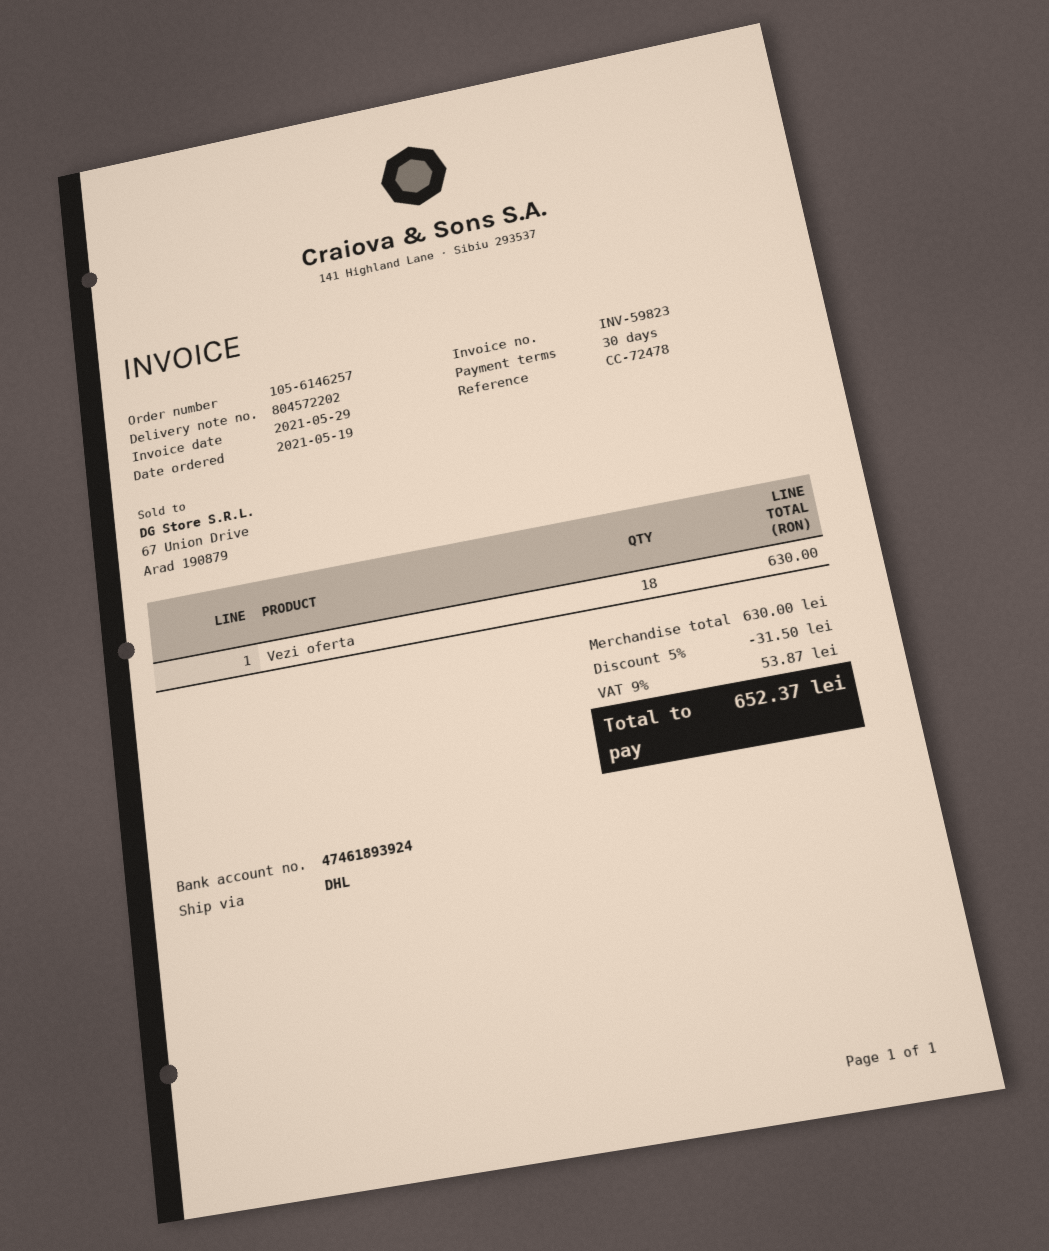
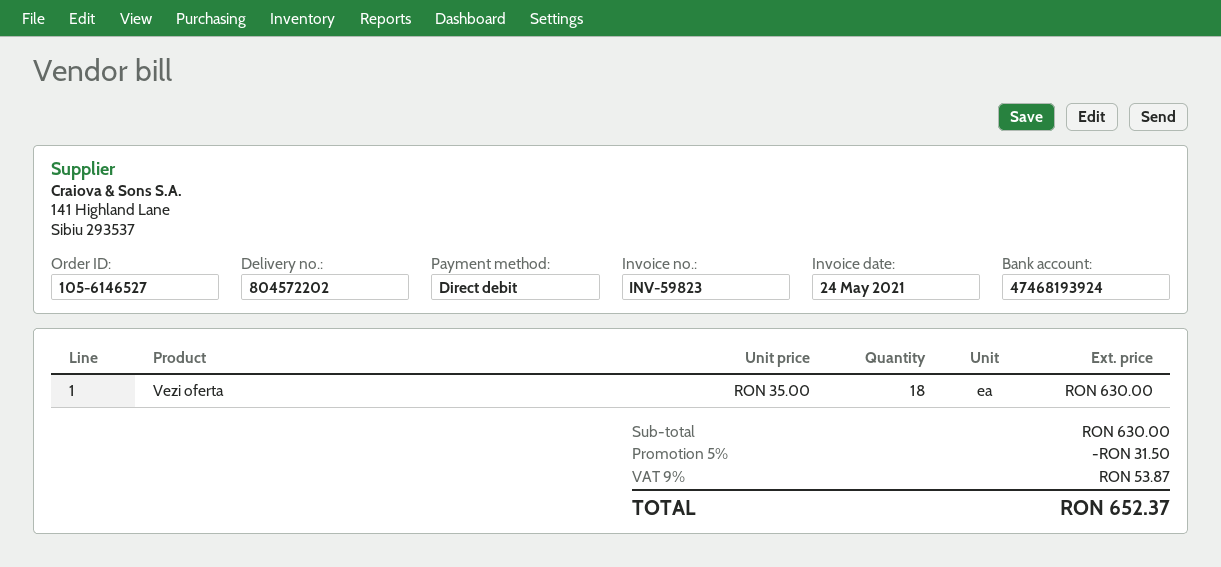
order number: 105-6146257 -> 105-6146527
invoice date: 2021-05-29 -> 2021-05-24
bank account: 47461893924 -> 47468193924

